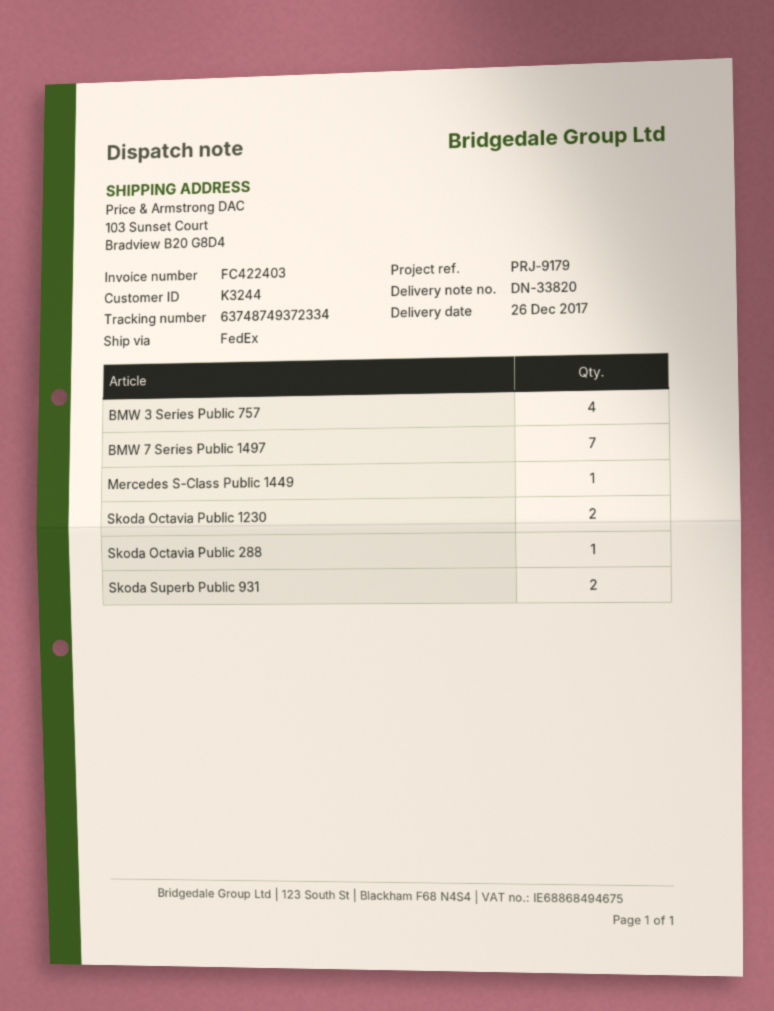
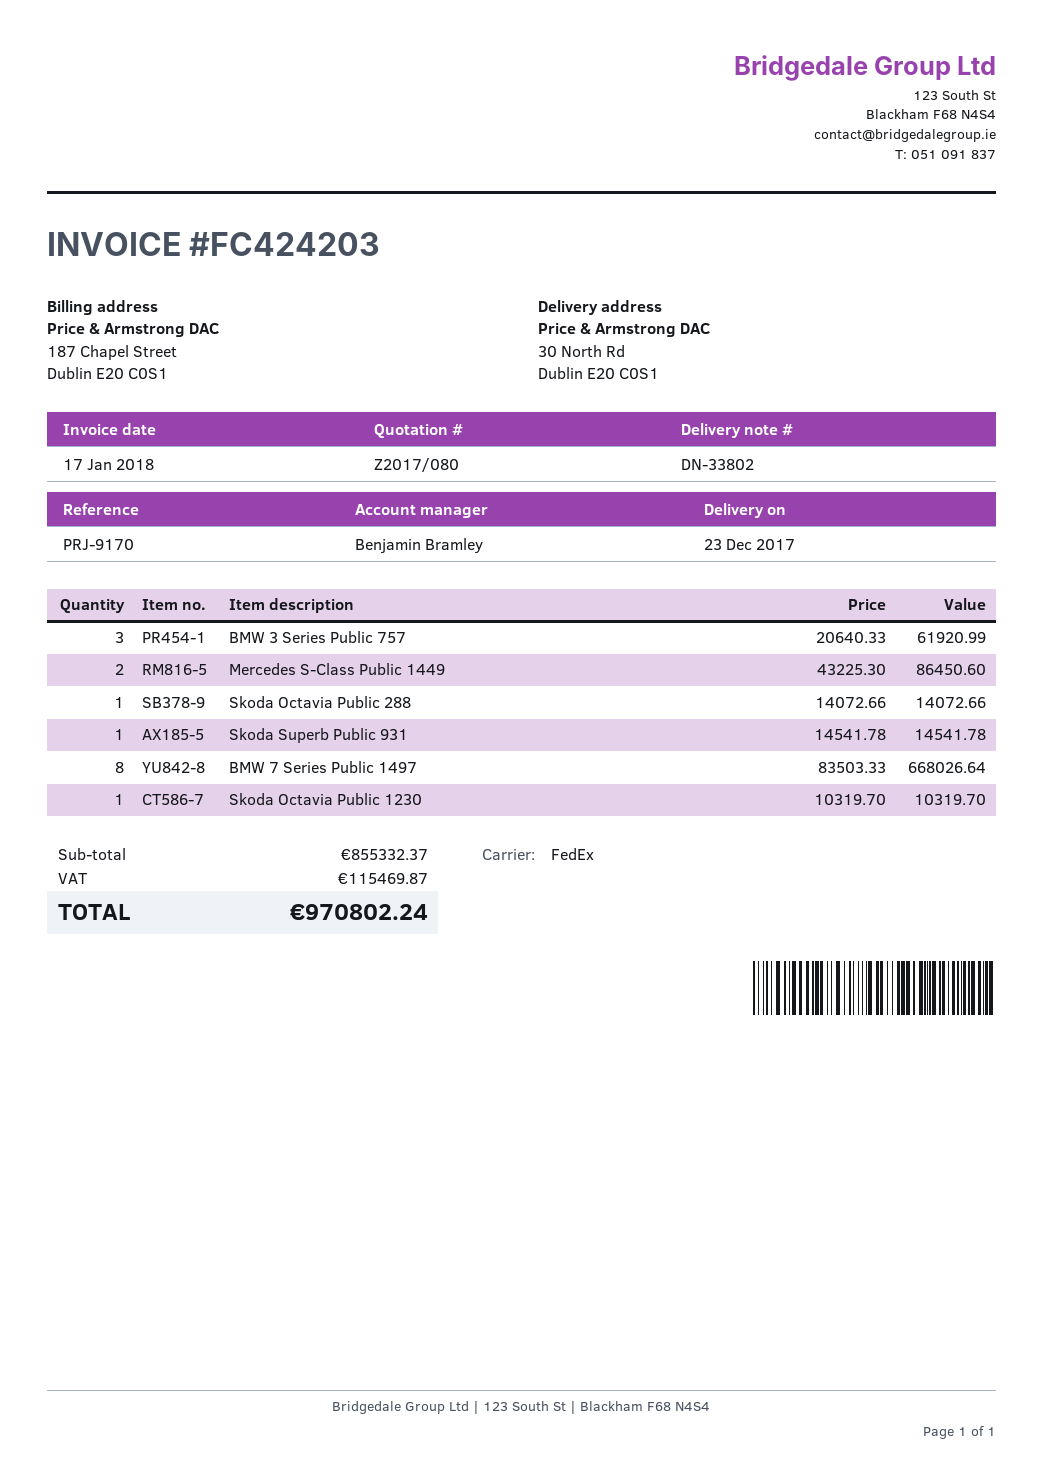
delivery note number: DN-33820 -> DN-33802
delivery date: 2017-12-26 -> 2017-12-23
invoice number: FC422403 -> FC424203
reference: PRJ-9179 -> PRJ-9170
ship to: 103 Sunset Court, Bradview B20 G8D4 -> 30 North Rd, Dublin E20 C0S1
BMW 3 Series Public 757: 4 -> 3
BMW 7 Series Public 1497: 7 -> 8
Mercedes S-Class Public 1449: 1 -> 2
Skoda Octavia Public 1230: 2 -> 1
Skoda Superb Public 931: 2 -> 1

